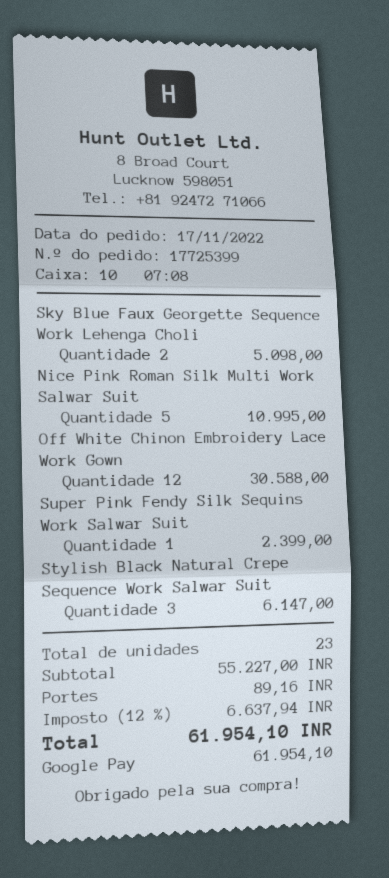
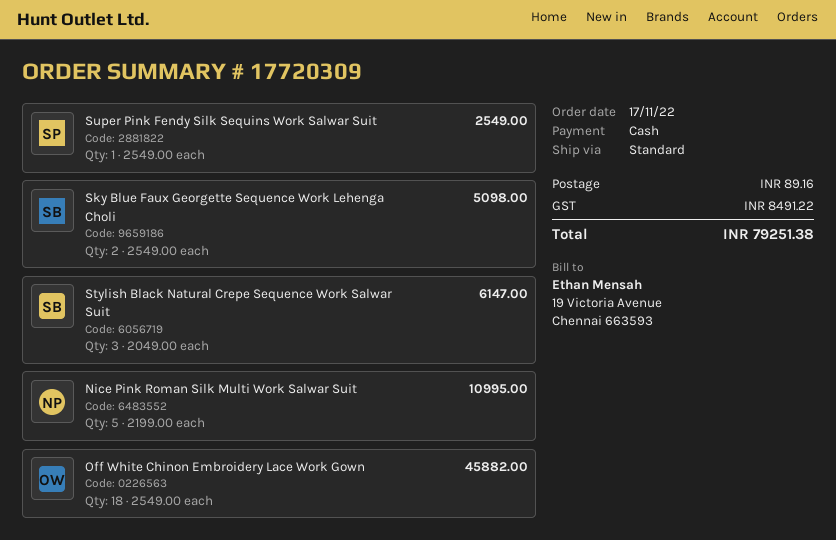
order number: 17725399 -> 17720309
payment method: Google Pay -> cash
Off White Chinon Embroidery Lace Work Gown: 12 for 30588.00 -> 18 for 45882.00
Super Pink Fendy Silk Sequins Work Salwar Suit: 1 for 2399.00 -> 1 for 2549.00
tax: 6637.94 -> 8491.22
total: 61954.10 -> 79251.38

